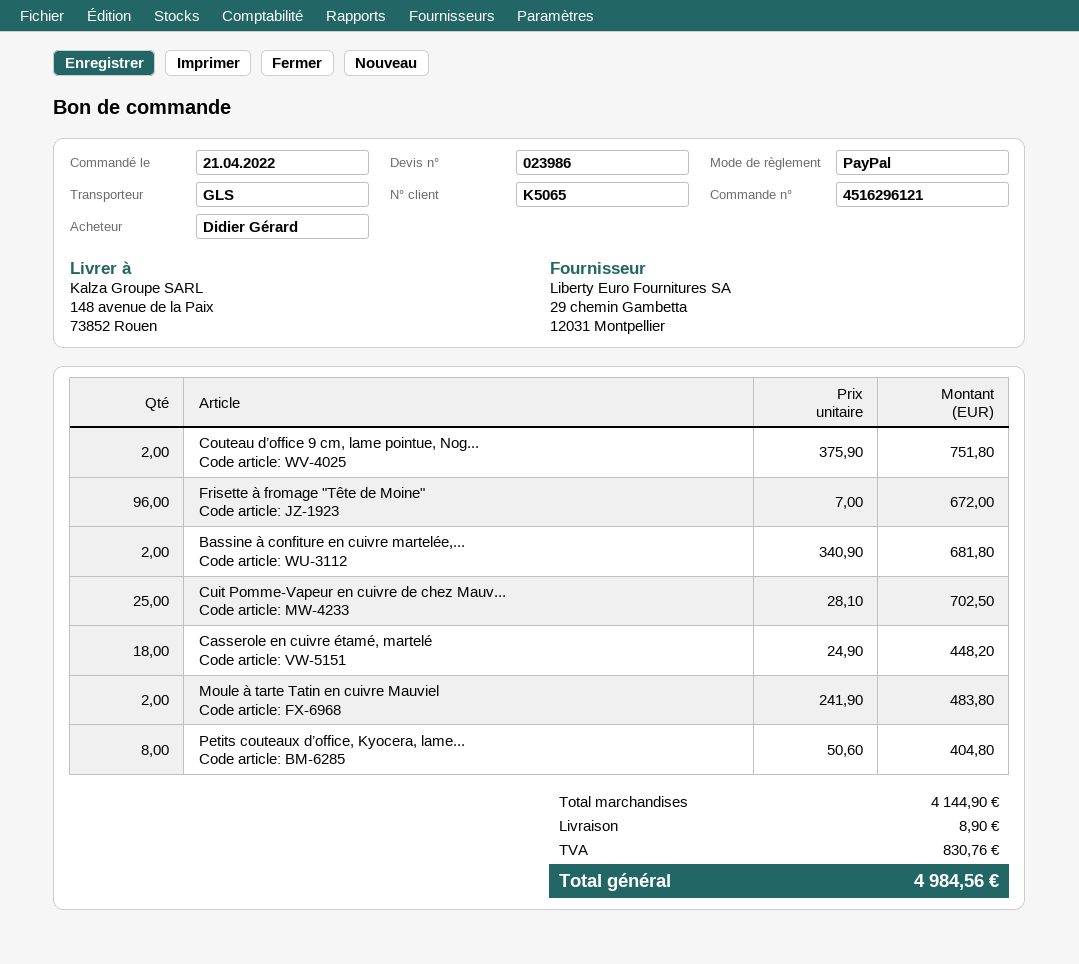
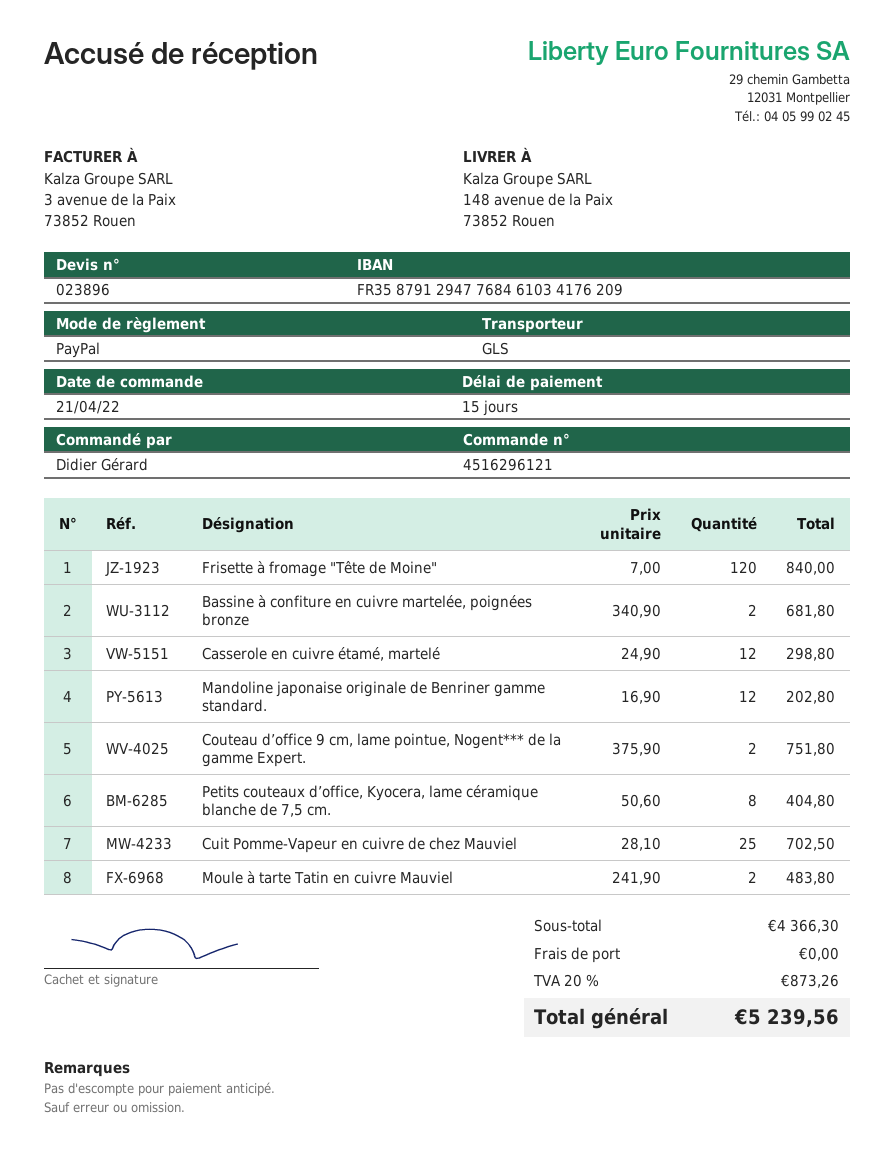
quote number: 023986 -> 023896
Frisette à fromage "Tête de Moine": 96 x 7.00 = 672.00 -> 120 x 7.00 = 840.00
Casserole en cuivre étamé, martelé: 18 x 24.90 = 448.20 -> 12 x 24.90 = 298.80
Mandoline japonaise originale de Benriner gamme standard.: none -> 12 x 16.90 = 202.80
subtotal: 4144.90 -> 4366.30
shipping: 8.90 -> 0.00
tax: 830.76 -> 873.26
total: 4984.56 -> 5239.56

